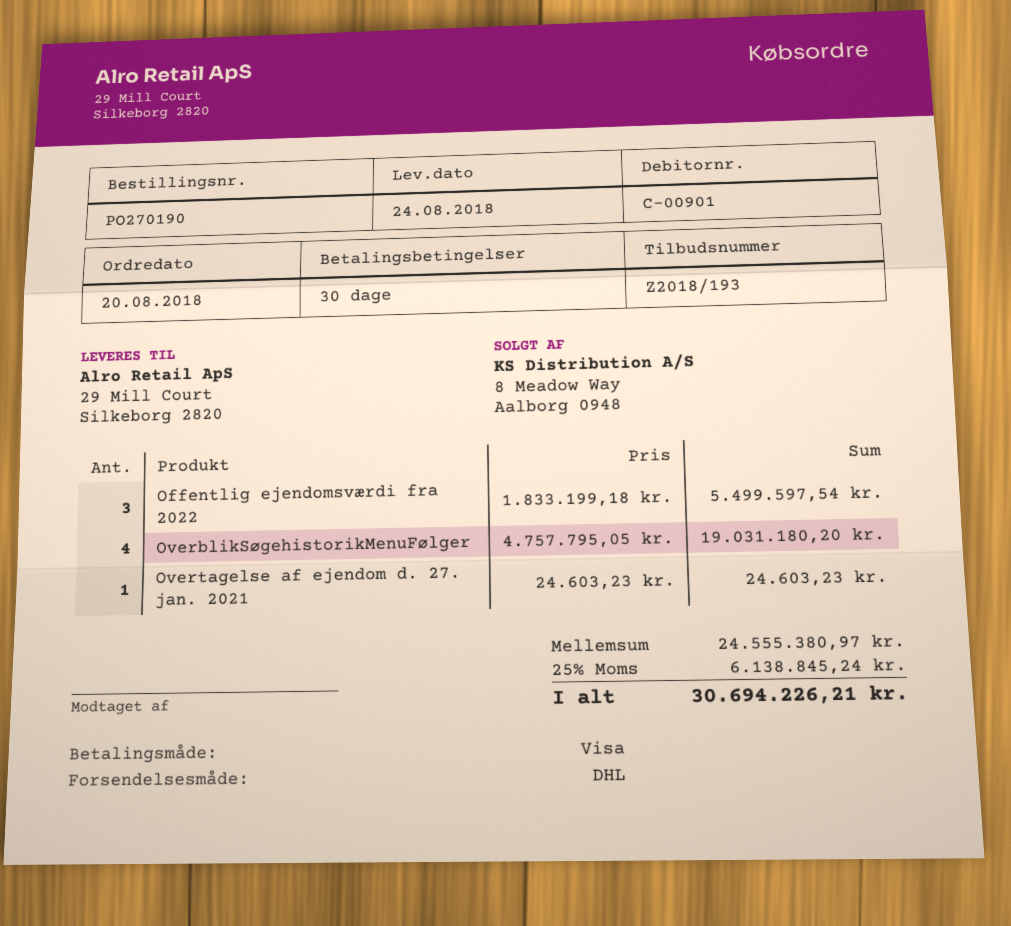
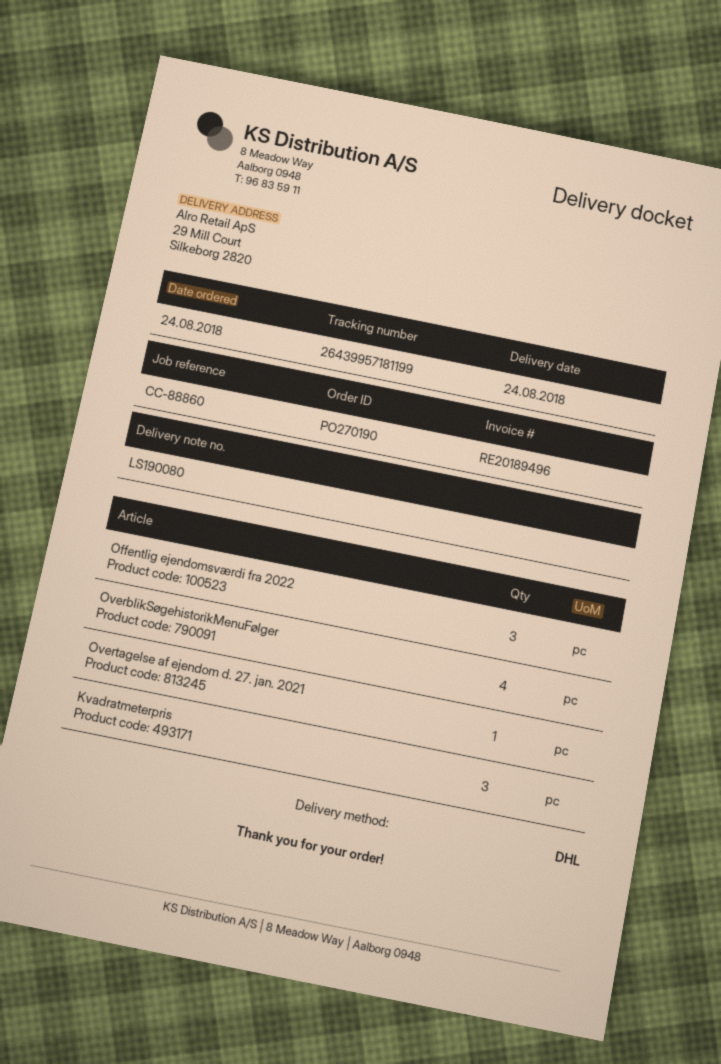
order date: 2018-08-20 -> 2018-08-24
Kvadratmeterpris: none -> 3

